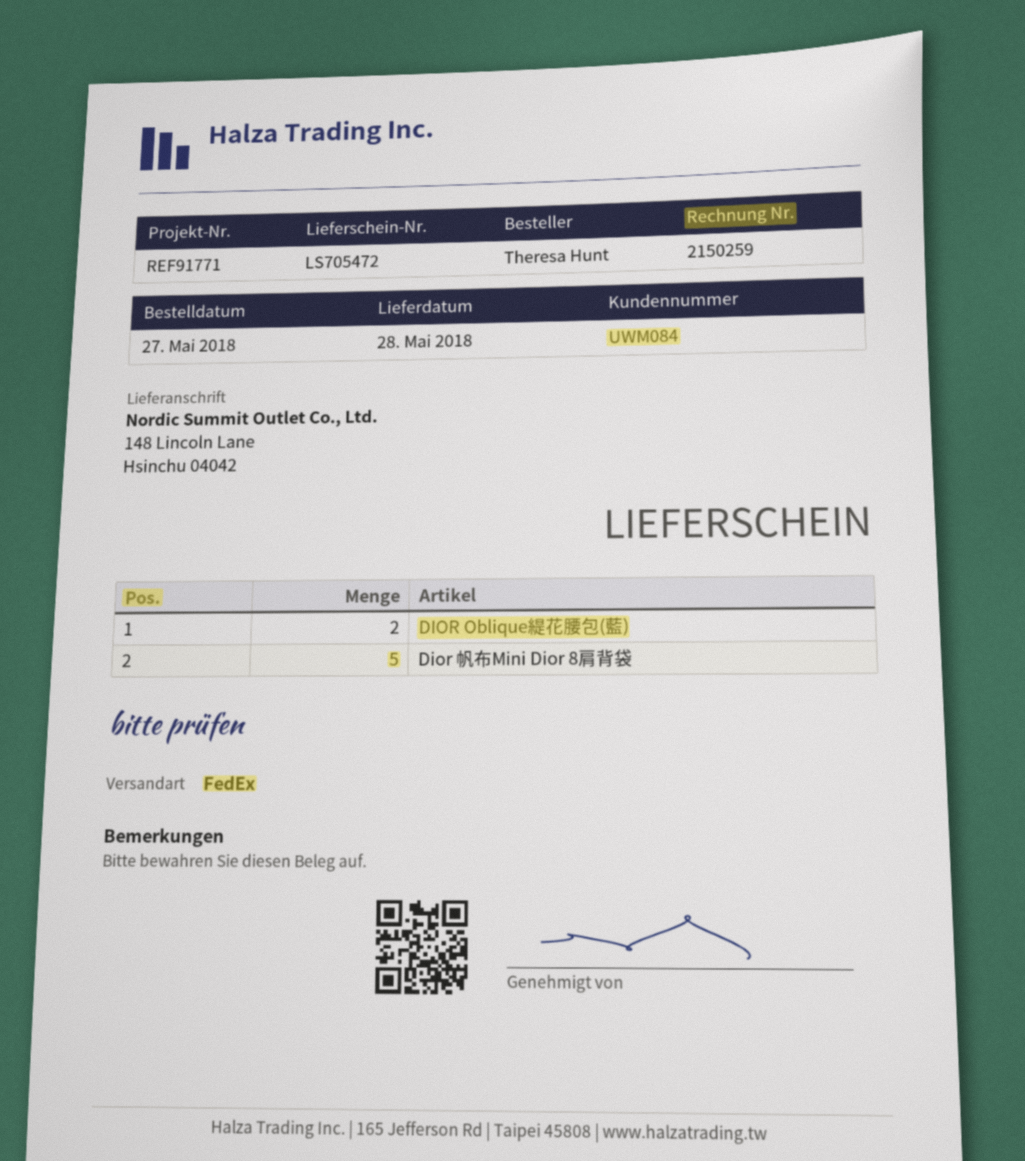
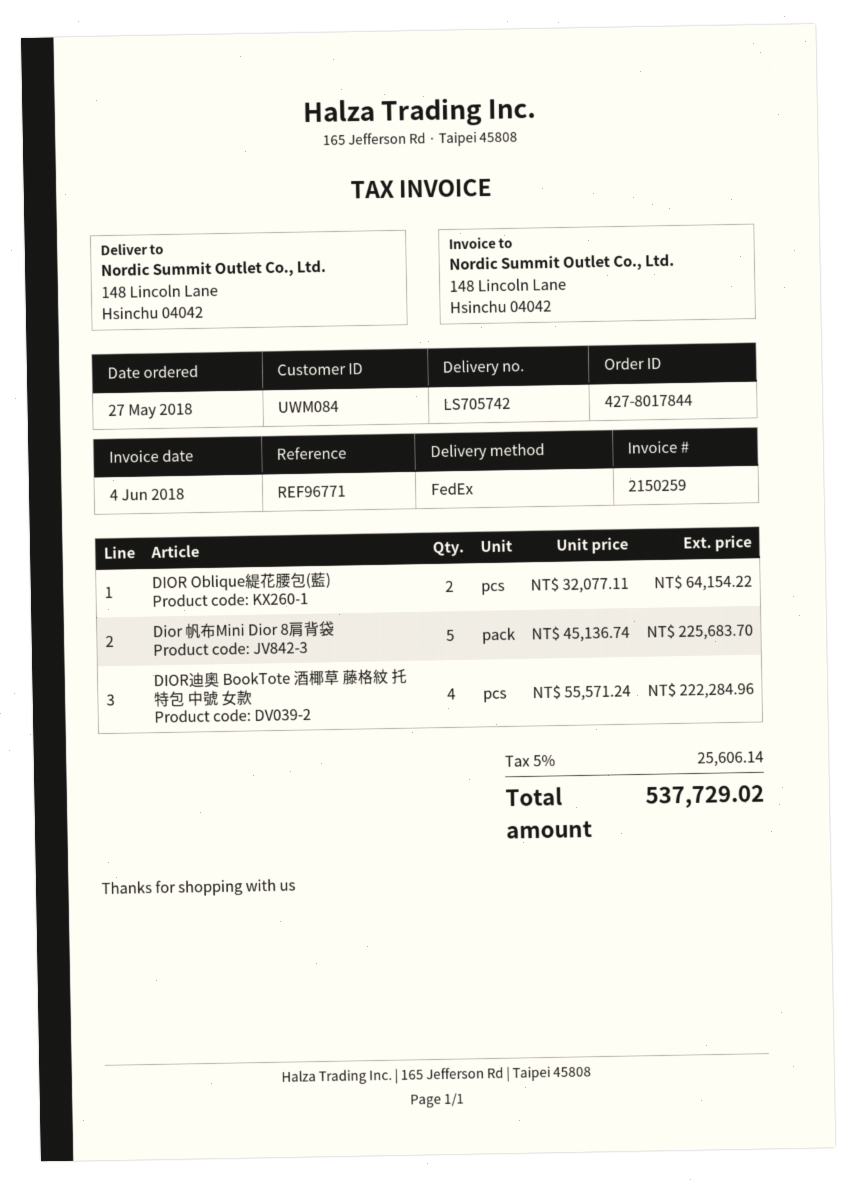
delivery note number: LS705472 -> LS705742
reference: REF91771 -> REF96771
DIOR迪奧 BookTote 酒椰草 藤格紋 托特包 中號 女款: none -> 4

